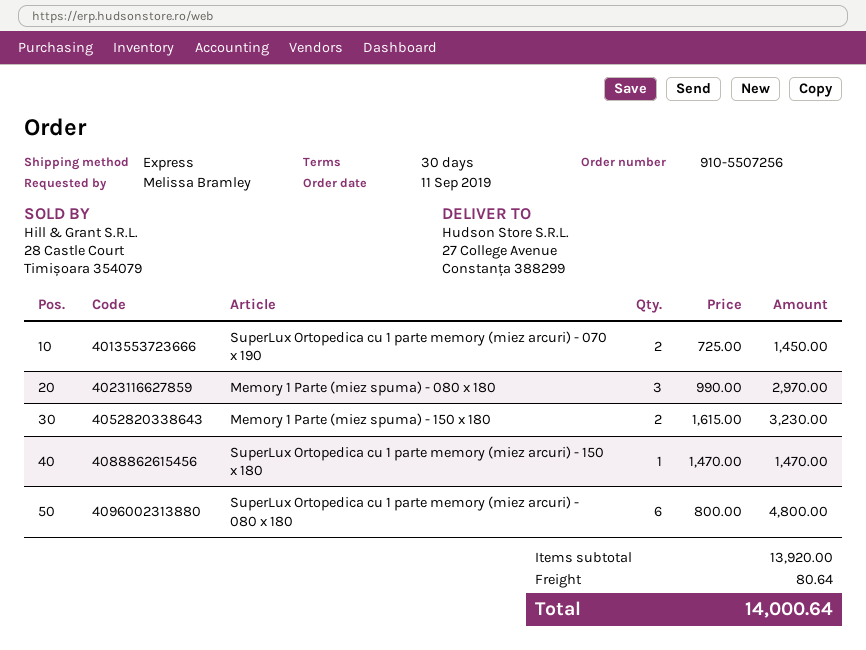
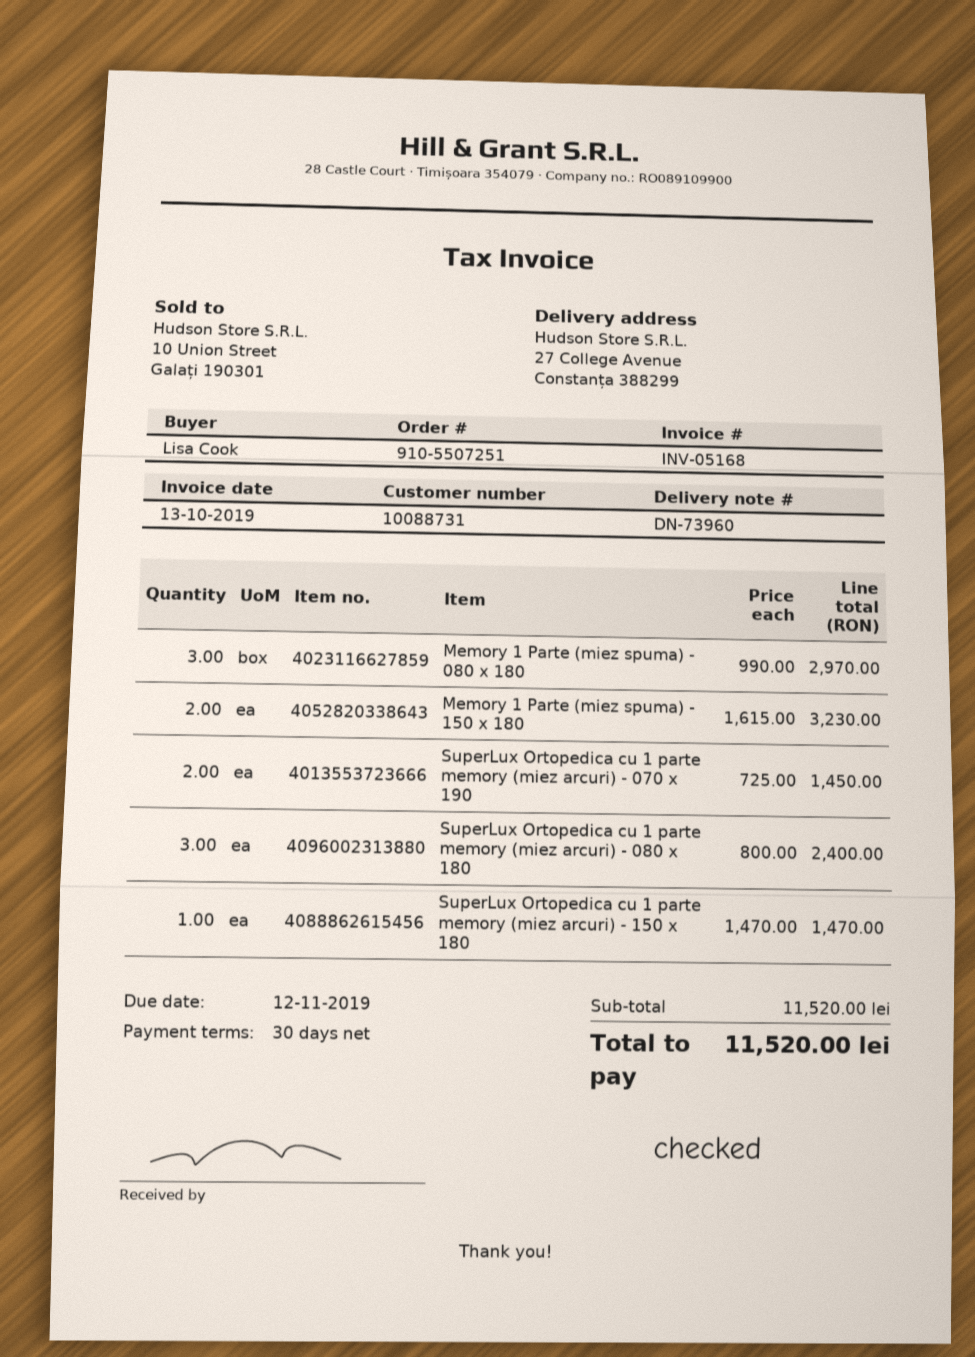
order number: 910-5507256 -> 910-5507251
ordered by: Melissa Bramley -> Lisa Cook
SuperLux Ortopedica cu 1 parte memory (miez arcuri) - 080 x 180: 6 x 800.00 = 4800.00 -> 3 x 800.00 = 2400.00
subtotal: 13920.00 -> 11520.00
shipping: 80.64 -> none
total: 14000.64 -> 11520.00

